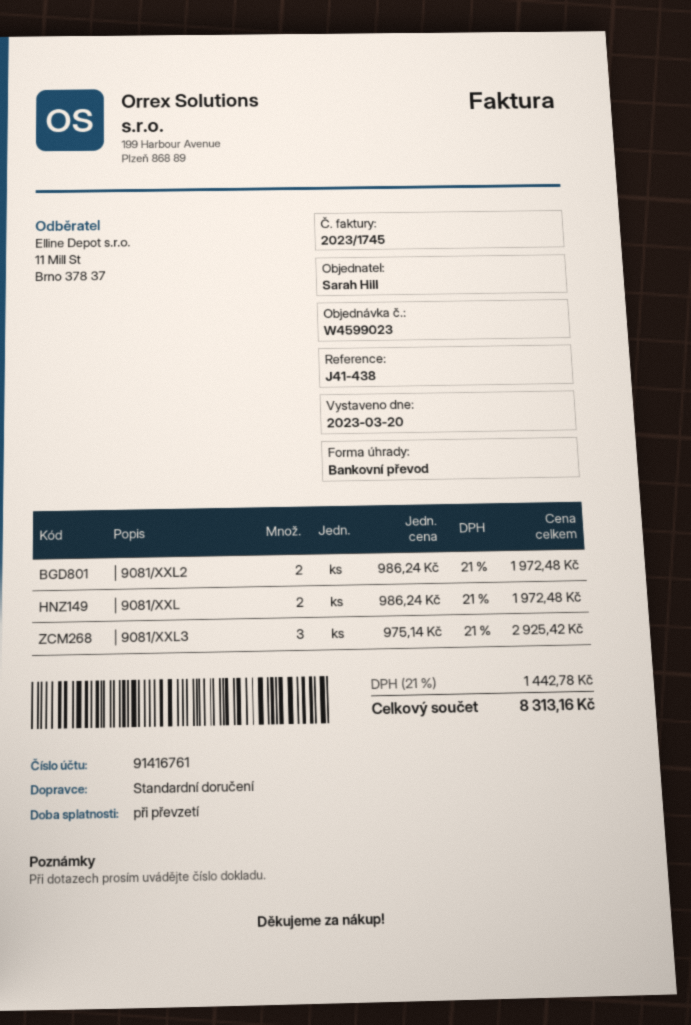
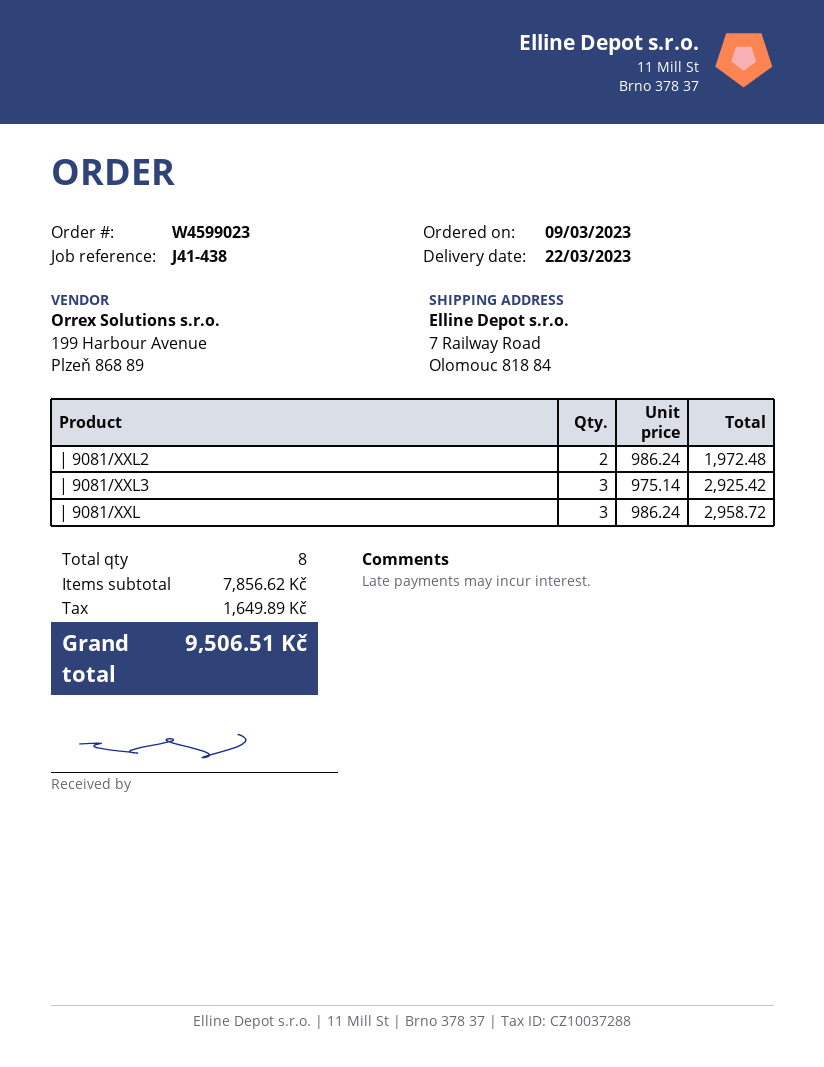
| 9081/XXL: 2 x 986.24 = 1972.48 -> 3 x 986.24 = 2958.72
tax: 1442.78 -> 1649.89
total: 8313.16 -> 9506.51

